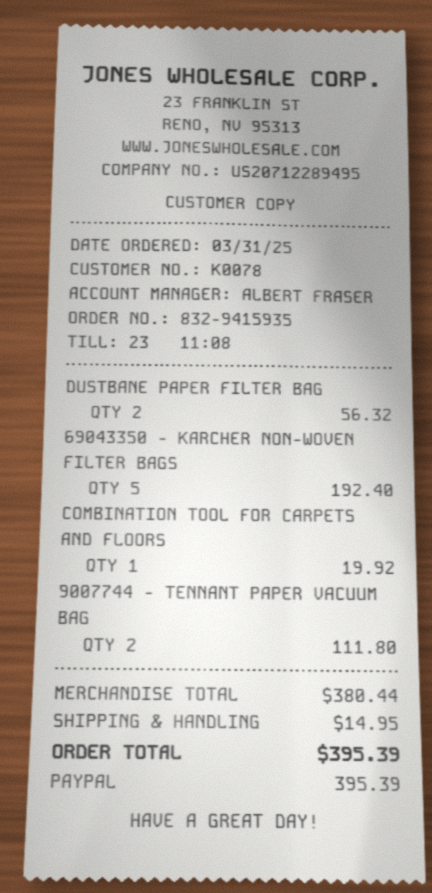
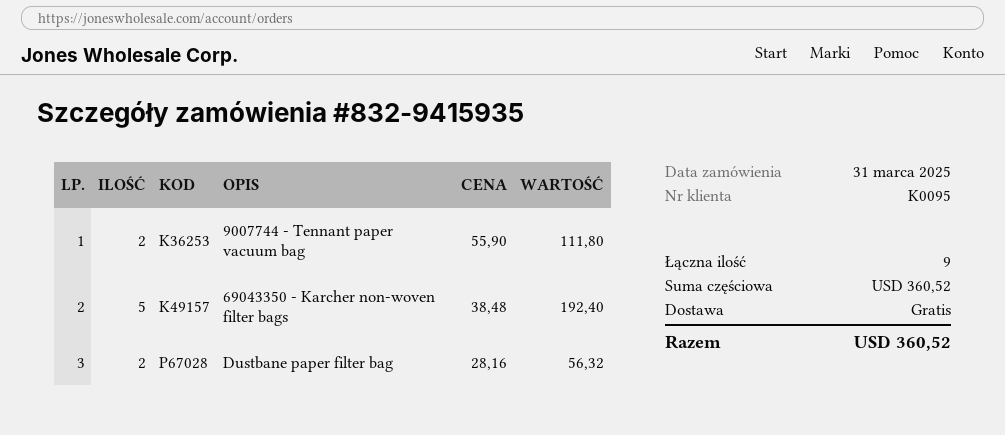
customer number: K0078 -> K0095
COMBINATION TOOL FOR CARPETS AND FLOORS: 1 for 19.92 -> none
subtotal: 380.44 -> 360.52
shipping: 14.95 -> 0.00
total: 395.39 -> 360.52

